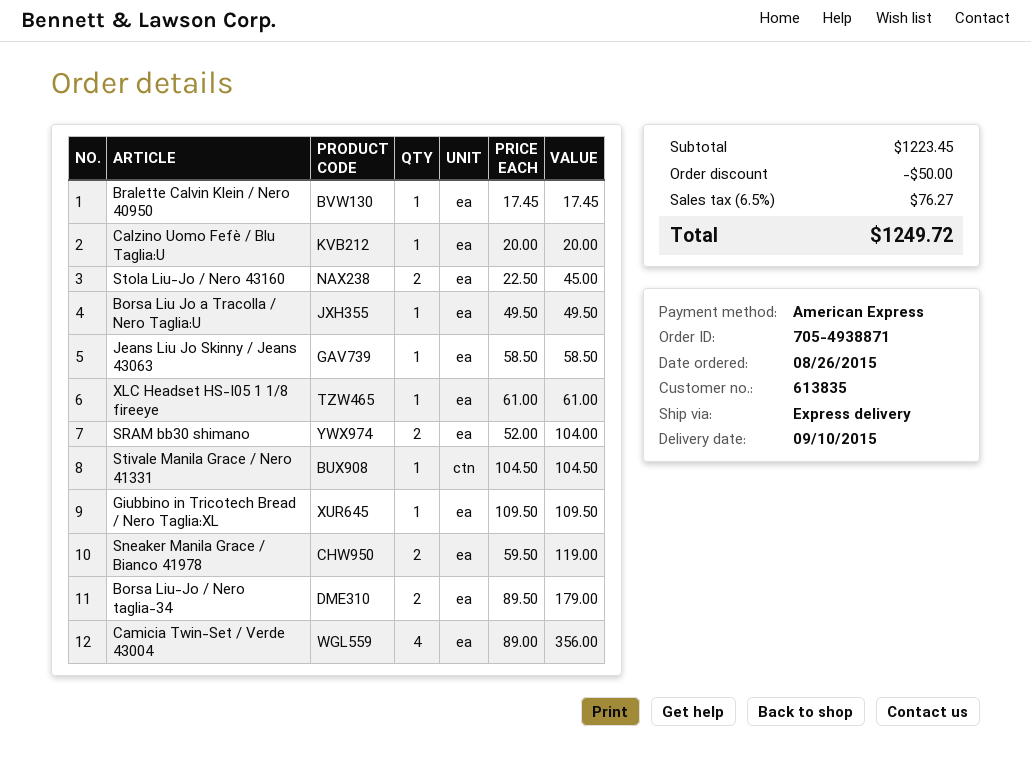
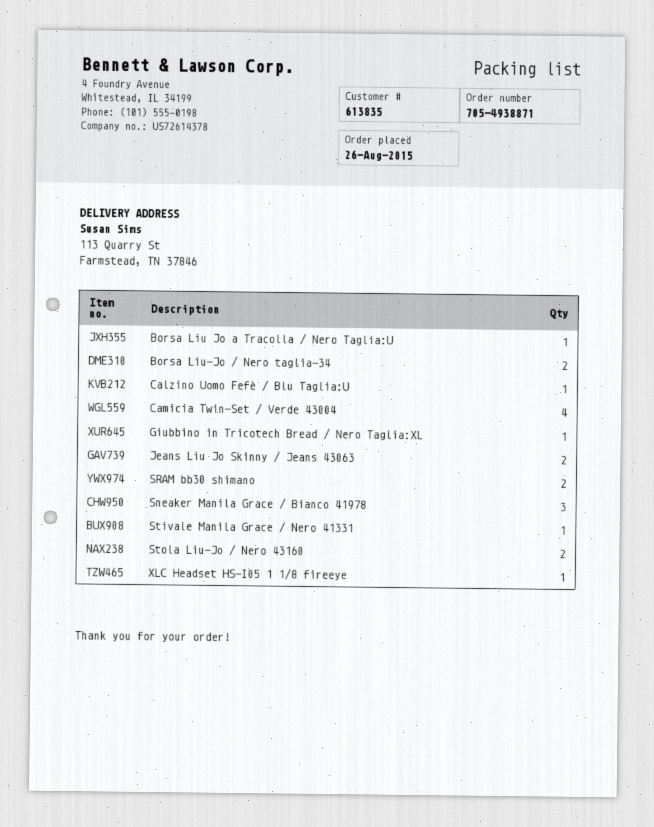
Bralette Calvin Klein / Nero 40950: 1 -> none
Jeans Liu Jo Skinny / Jeans 43063: 1 -> 2
Sneaker Manila Grace / Bianco 41978: 2 -> 3

